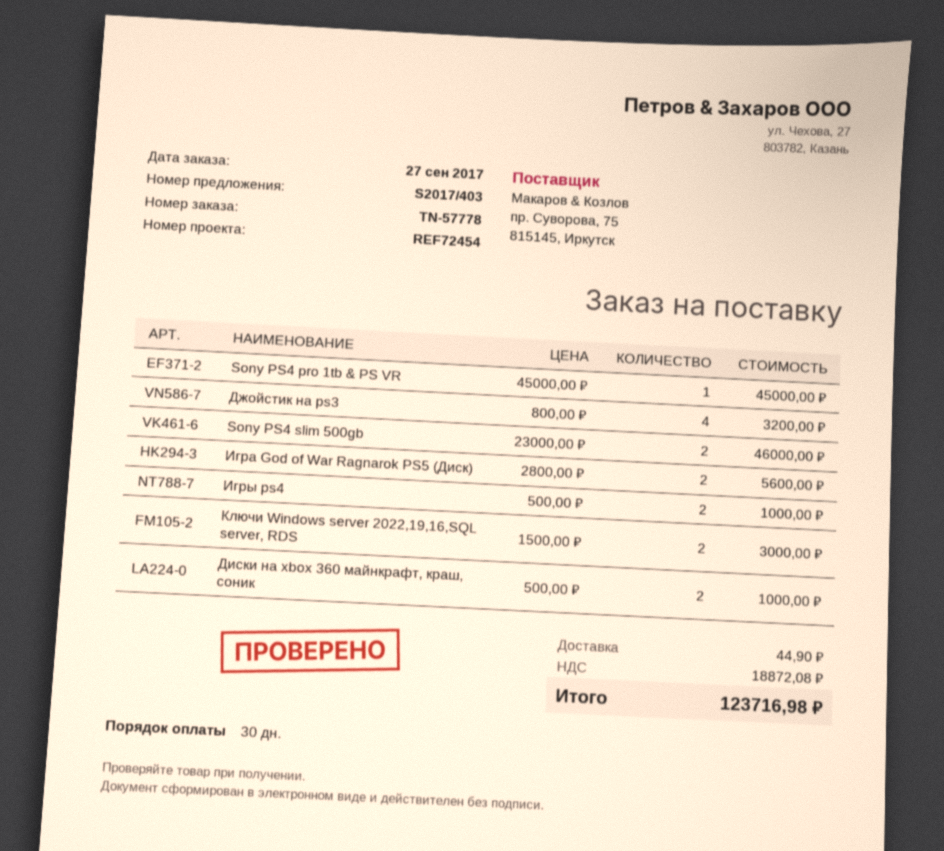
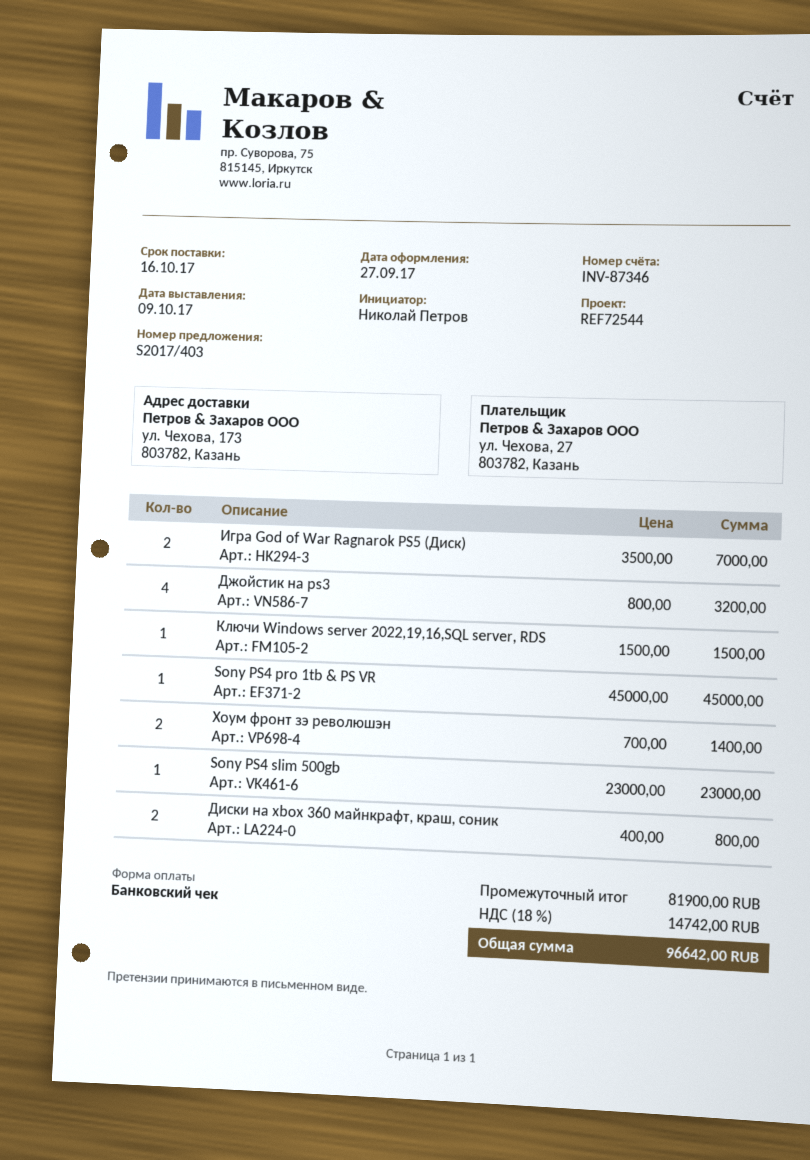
reference: REF72454 -> REF72544
Sony PS4 slim 500gb: 2 x 23000.00 = 46000.00 -> 1 x 23000.00 = 23000.00
Игра God of War Ragnarok PS5 (Диск): 2 x 2800.00 = 5600.00 -> 2 x 3500.00 = 7000.00
Игры ps4: 2 x 500.00 = 1000.00 -> none
Ключи Windows server 2022,19,16,SQL server, RDS: 2 x 1500.00 = 3000.00 -> 1 x 1500.00 = 1500.00
Диски на xbox 360 майнкрафт, краш, соник: 2 x 500.00 = 1000.00 -> 2 x 400.00 = 800.00
Хоум фронт зэ революшэн: none -> 2 x 700.00 = 1400.00
shipping: 44.90 -> none
tax: 18872.08 -> 14742.00
total: 123716.98 -> 96642.00

